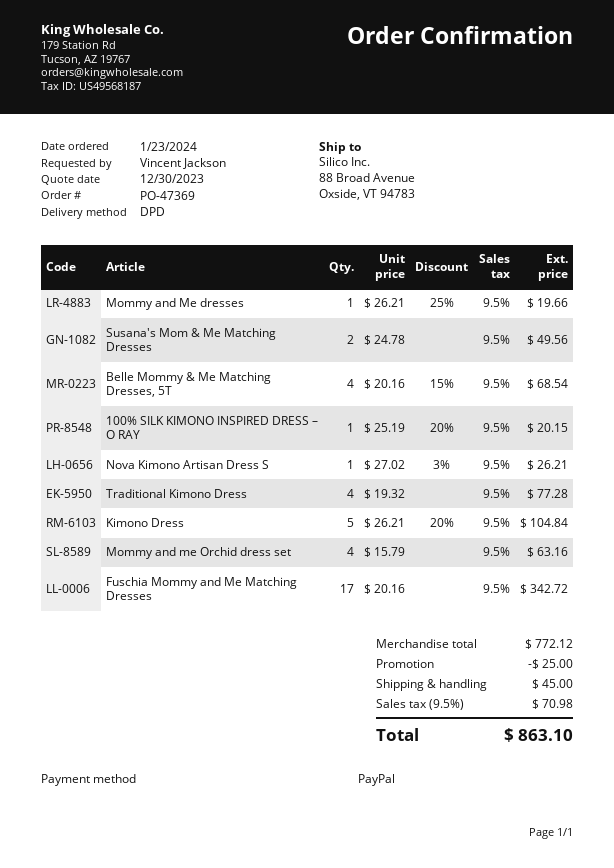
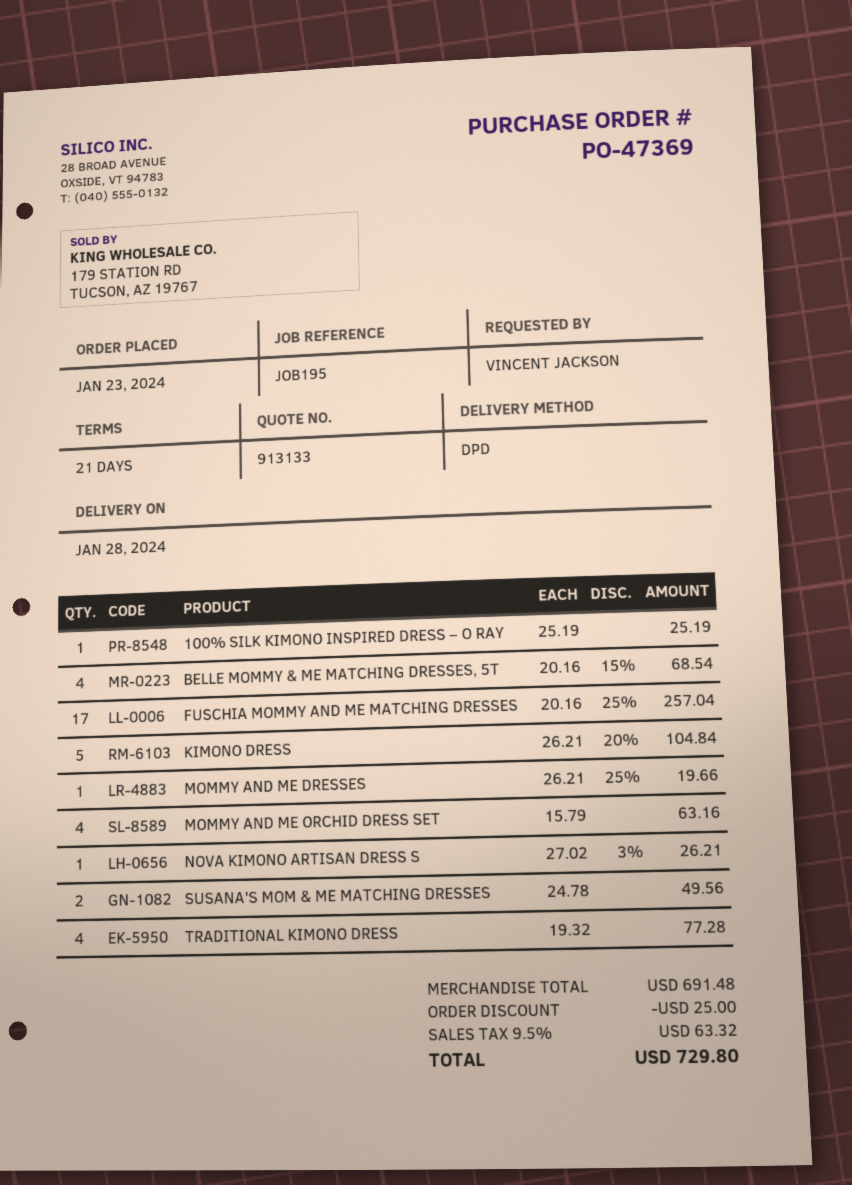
100% SILK KIMONO INSPIRED DRESS – O RAY: 1 x 25.19 - 20% = 20.15 -> 1 x 25.19 = 25.19
Fuschia Mommy and Me Matching Dresses: 17 x 20.16 = 342.72 -> 17 x 20.16 - 25% = 257.04
subtotal: 772.12 -> 691.48
shipping: 45.00 -> none
tax: 9.5% = 70.98 -> 9.5% = 63.32
total: 863.10 -> 729.80

